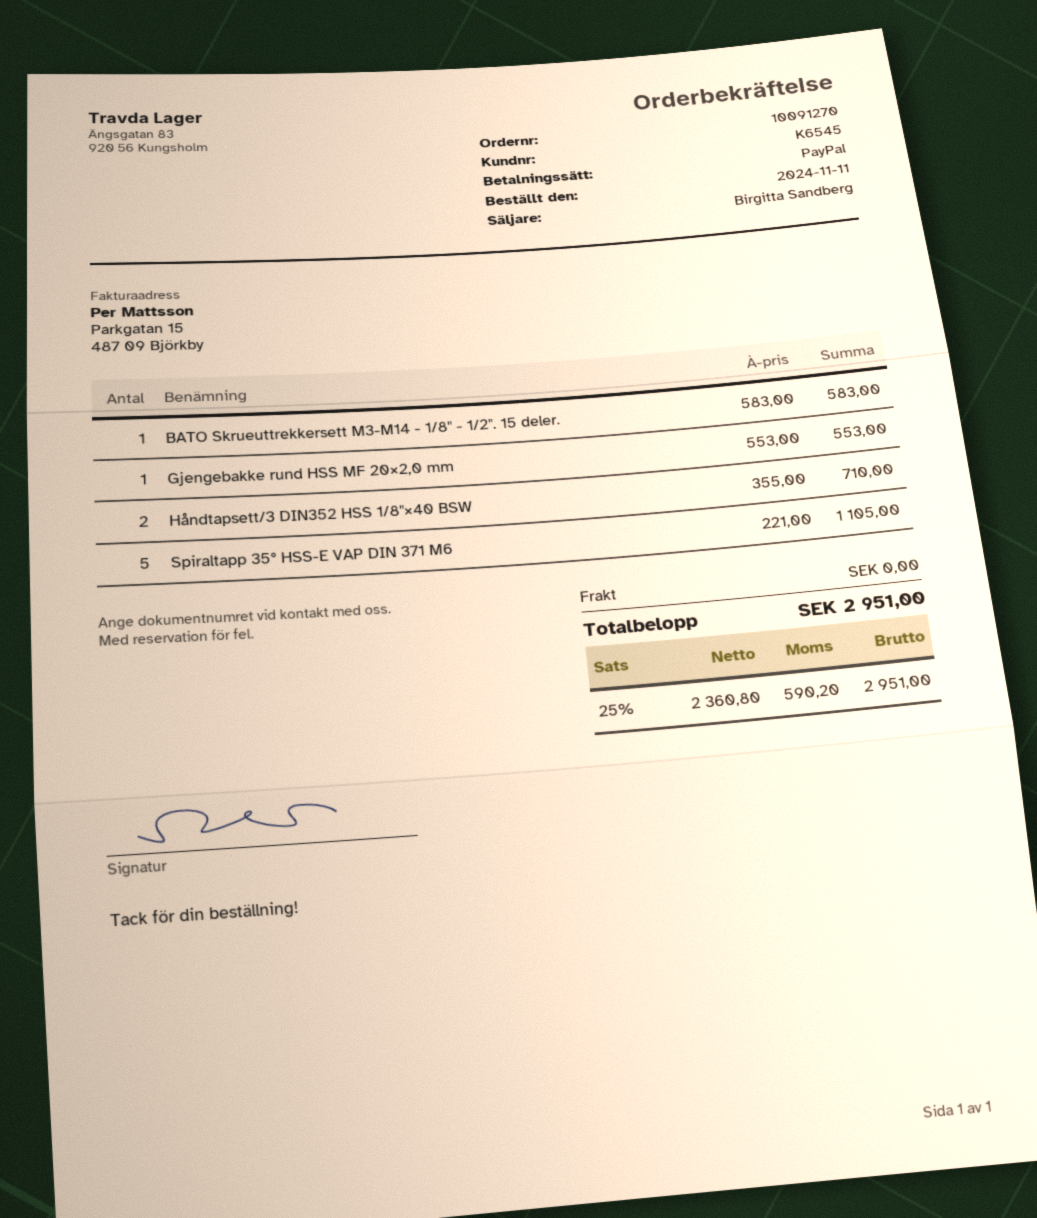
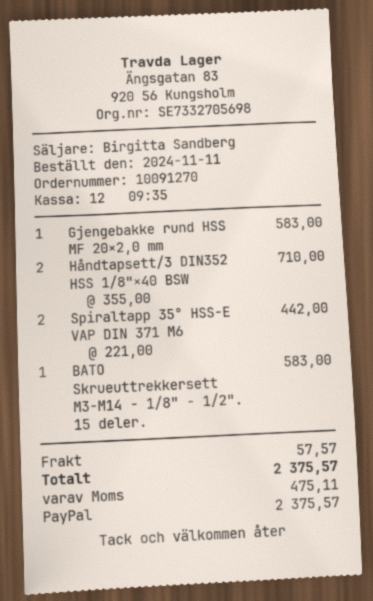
Gjengebakke rund HSS MF 20×2,0 mm: 1 x 553.00 = 553.00 -> 1 x 583.00 = 583.00
Spiraltapp 35° HSS-E VAP DIN 371 M6: 5 x 221.00 = 1105.00 -> 2 x 221.00 = 442.00
shipping: 0.00 -> 57.57
tax: 590.20 -> 475.11
total: 2951.00 -> 2375.57

